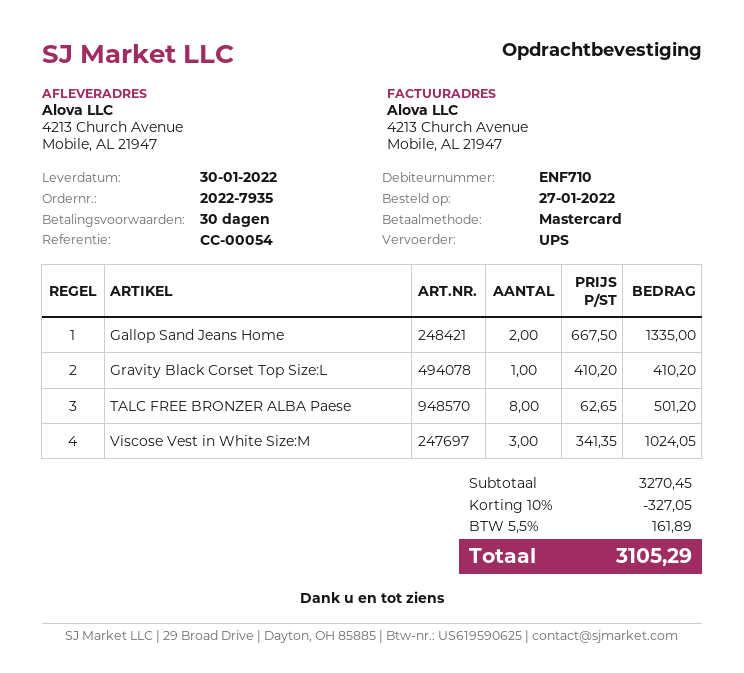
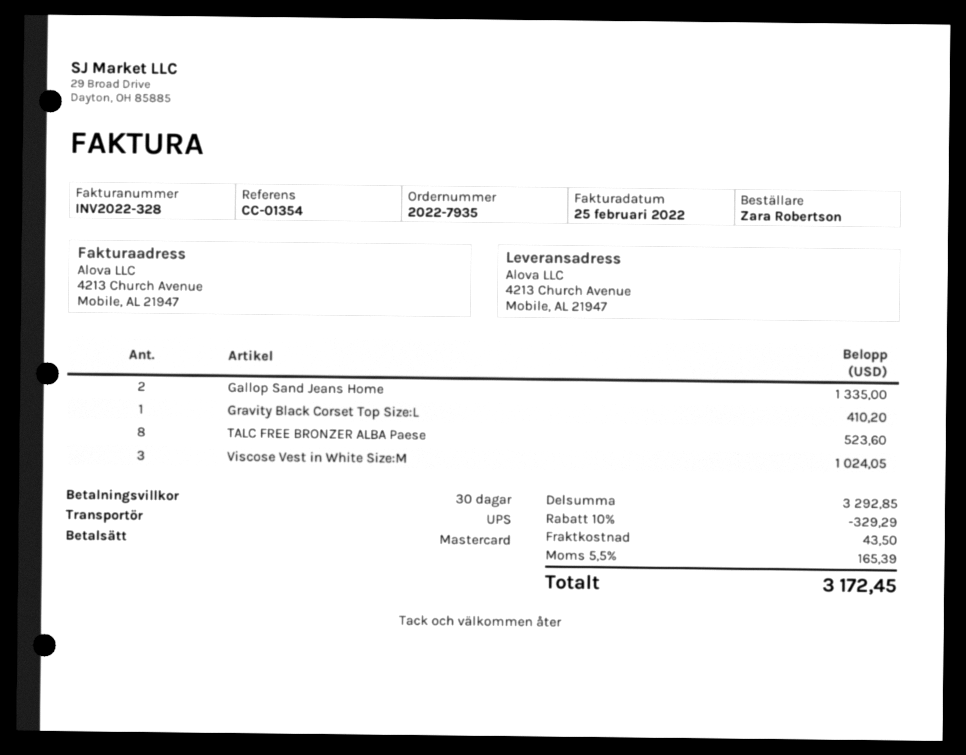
reference: CC-00054 -> CC-01354
TALC FREE BRONZER ALBA Paese: 8 for 501.20 -> 8 for 523.60
subtotal: 3270.45 -> 3292.85
discount: 10% = 327.05 -> 10% = 329.29
shipping: none -> 43.50
tax: 5.5% = 161.89 -> 5.5% = 165.39
total: 3105.29 -> 3172.45

